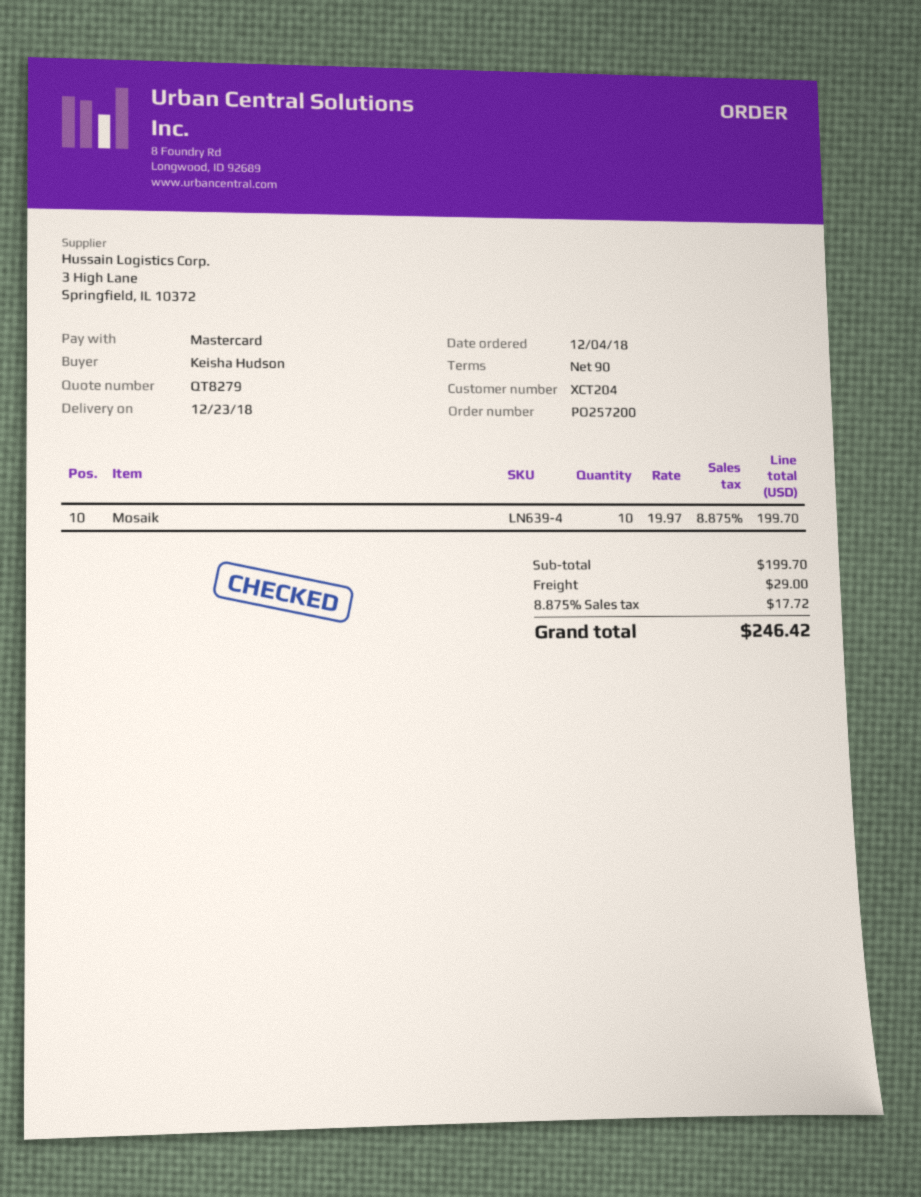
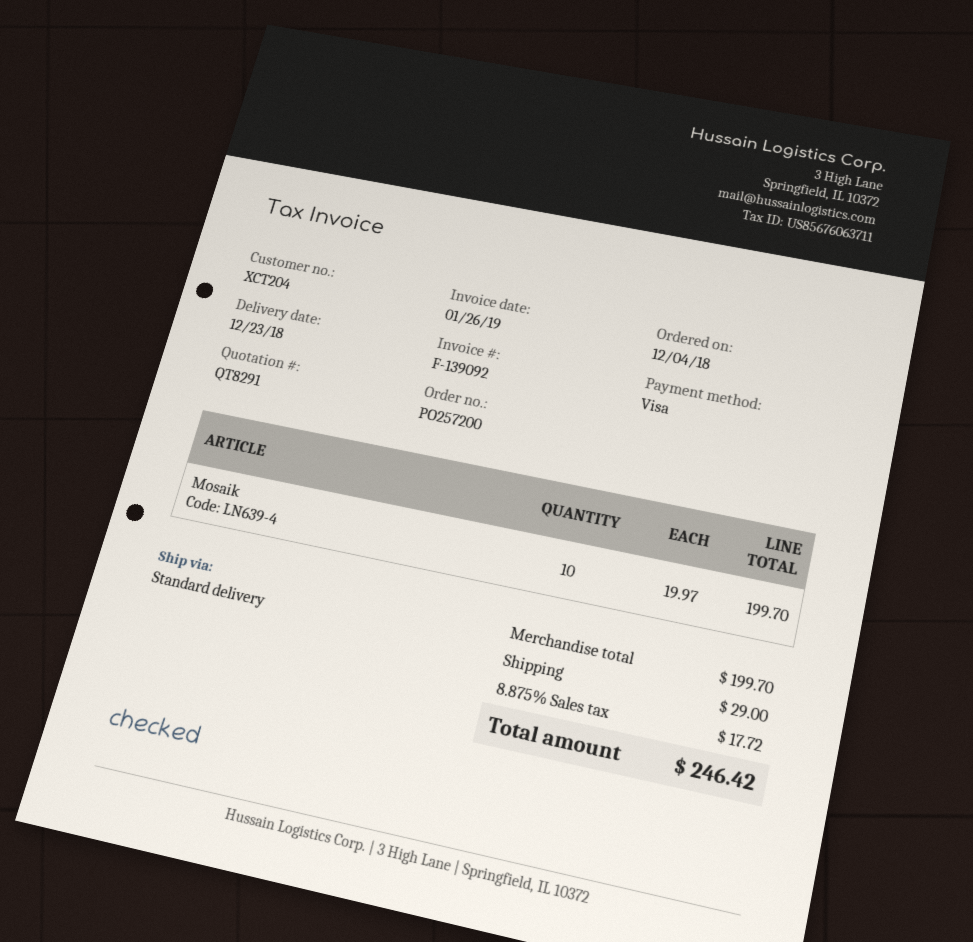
quote number: QT8279 -> QT8291
payment method: Mastercard -> Visa

